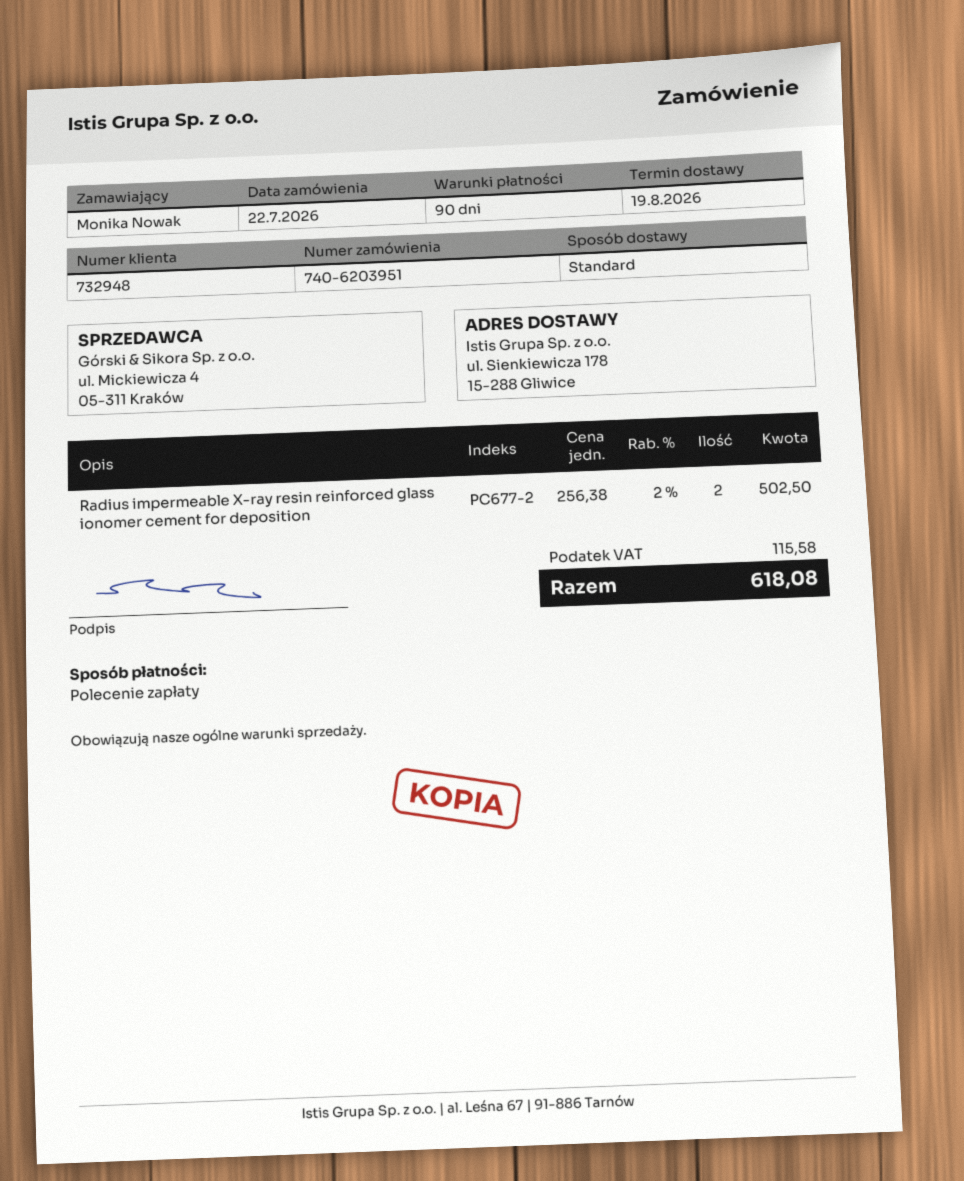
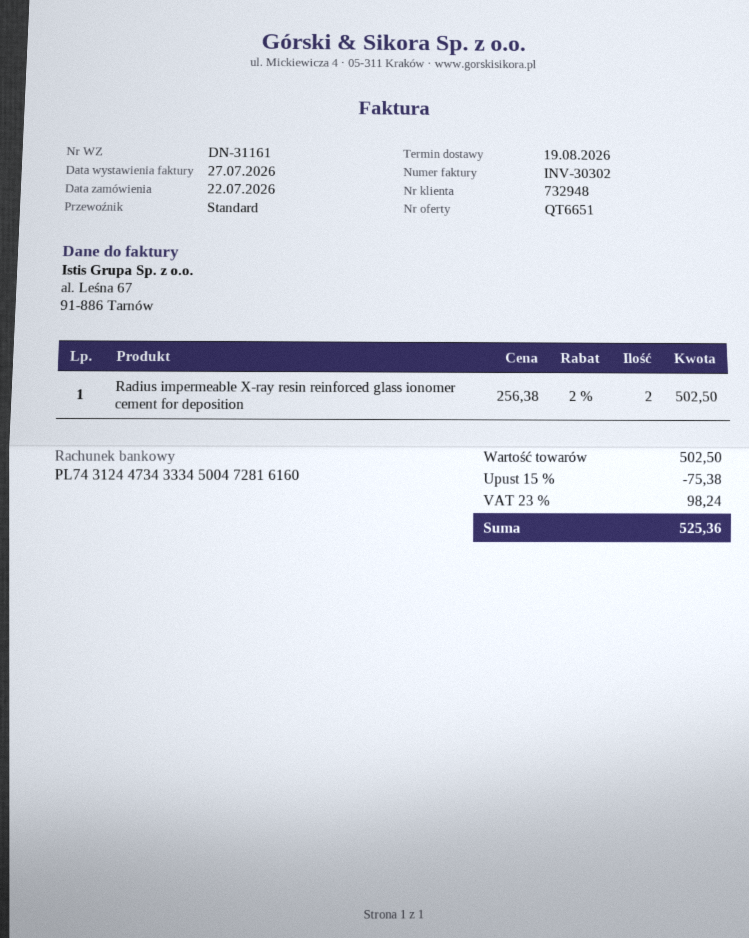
discount: none -> 15% = 75.38
tax: 115.58 -> 98.24
total: 618.08 -> 525.36

